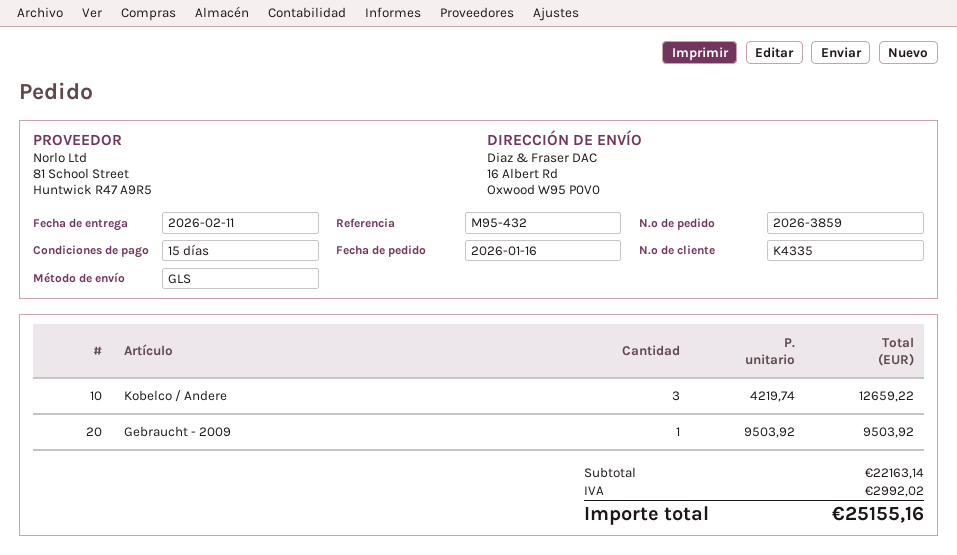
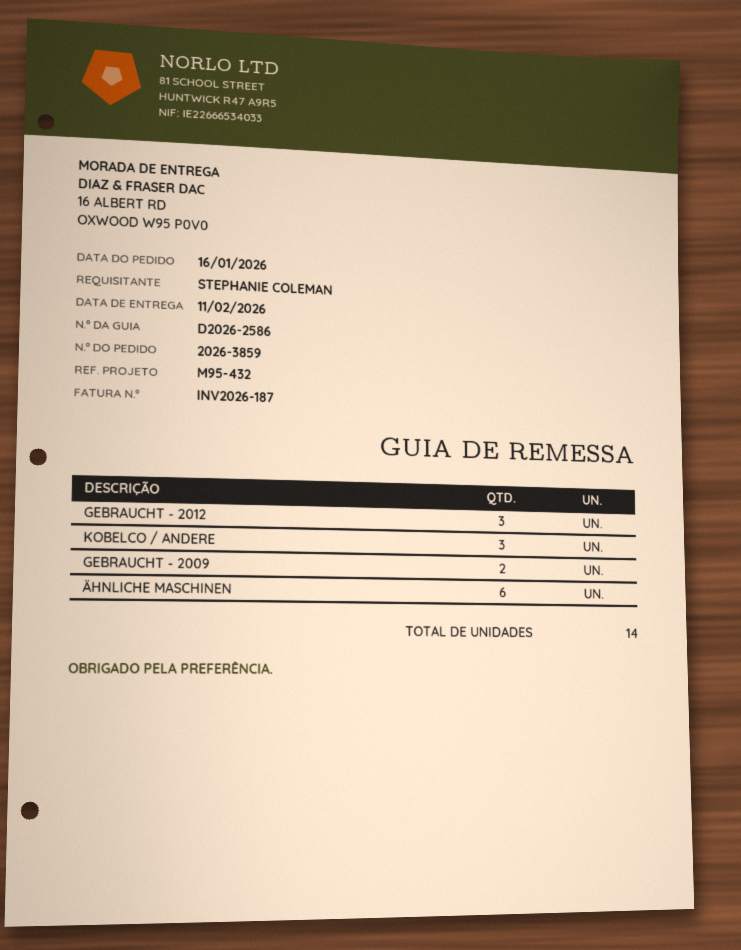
Gebraucht - 2009: 1 -> 2
GEBRAUCHT - 2012: none -> 3
ÄHNLICHE MASCHINEN: none -> 6

